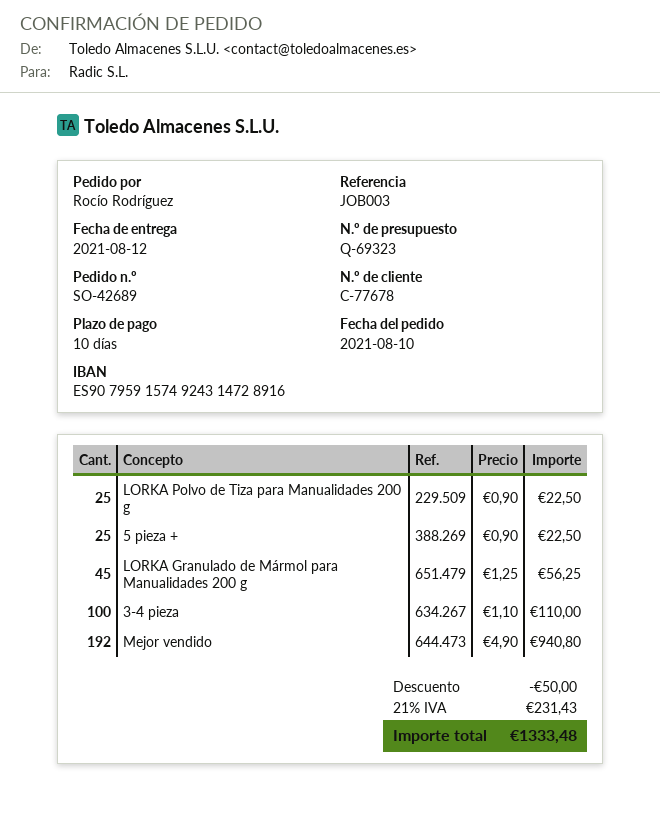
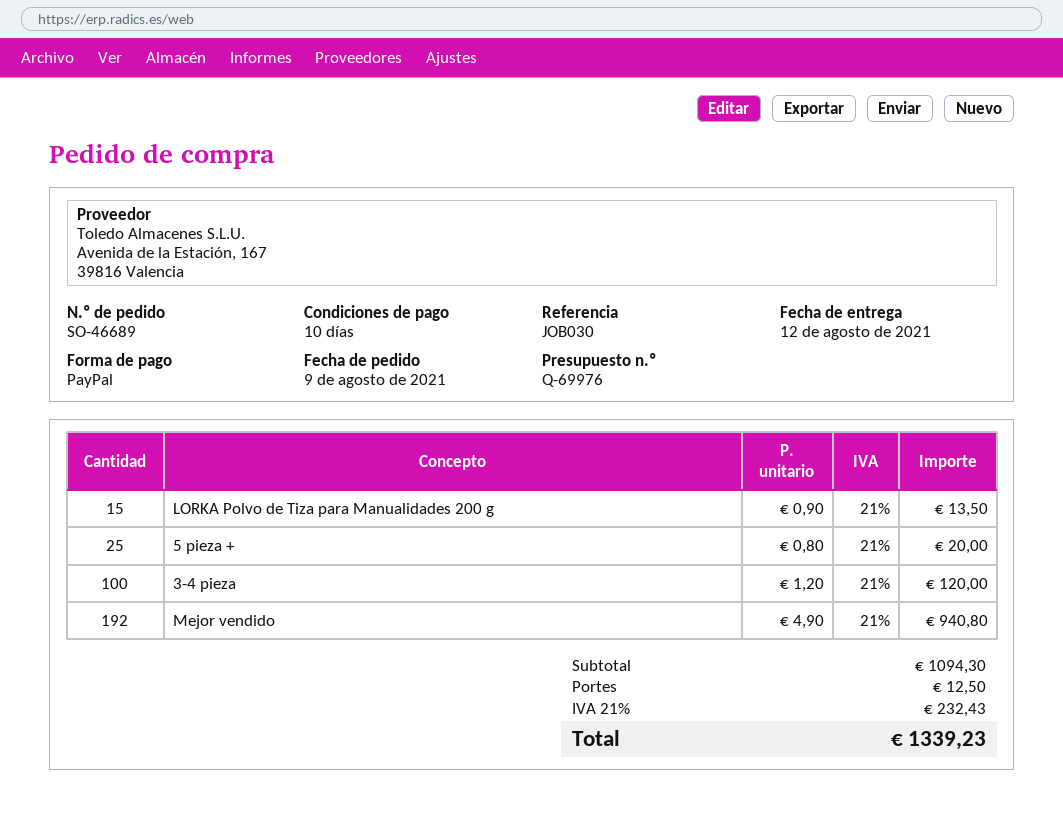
quote number: Q-69323 -> Q-69976
order number: SO-42689 -> SO-46689
order date: 2021-08-10 -> 2021-08-09
reference: JOB003 -> JOB030
LORKA Polvo de Tiza para Manualidades 200 g: 25 x 0.90 = 22.50 -> 15 x 0.90 = 13.50
5 pieza +: 25 x 0.90 = 22.50 -> 25 x 0.80 = 20.00
LORKA Granulado de Mármol para Manualidades 200 g: 45 x 1.25 = 56.25 -> none
3-4 pieza: 100 x 1.10 = 110.00 -> 100 x 1.20 = 120.00
discount: 50.00 -> none
shipping: none -> 12.50
tax: 21% = 231.43 -> 21% = 232.43
total: 1333.48 -> 1339.23

